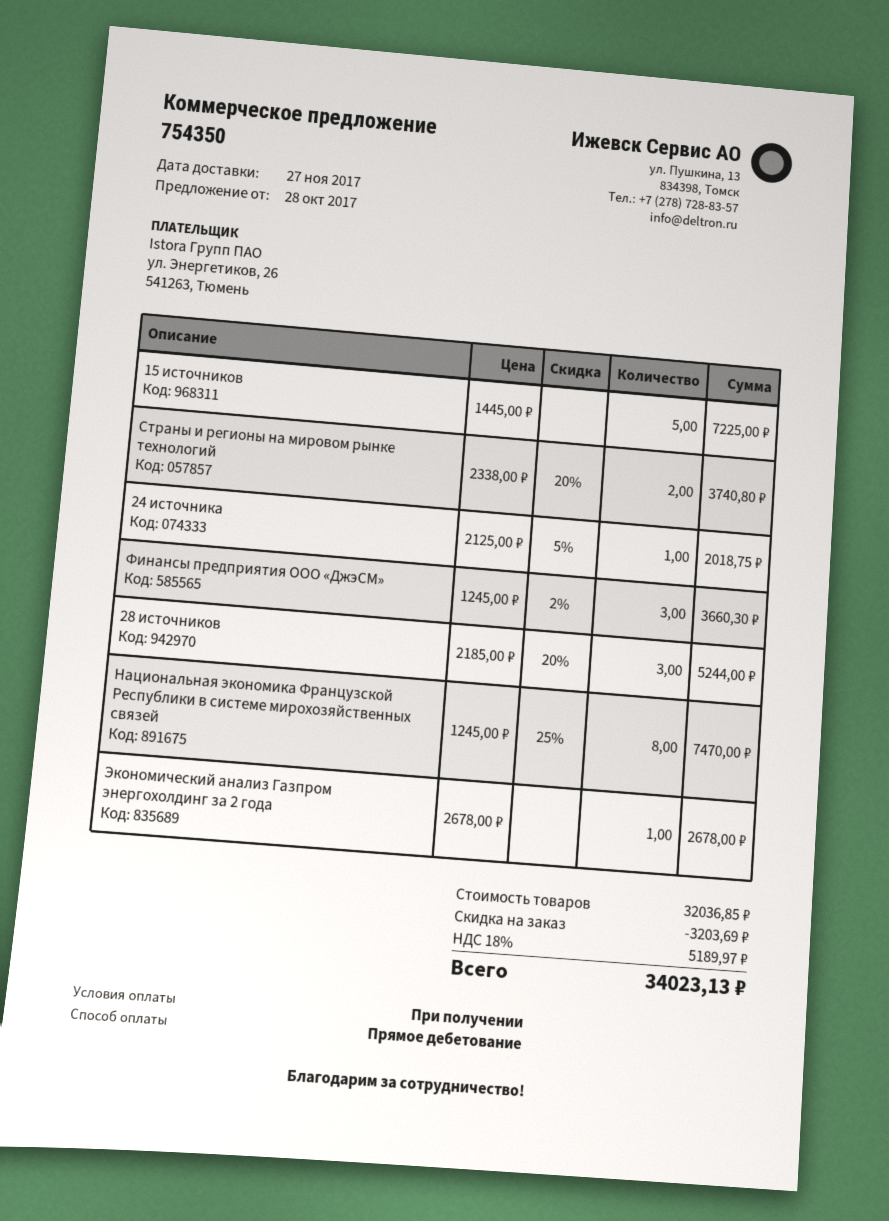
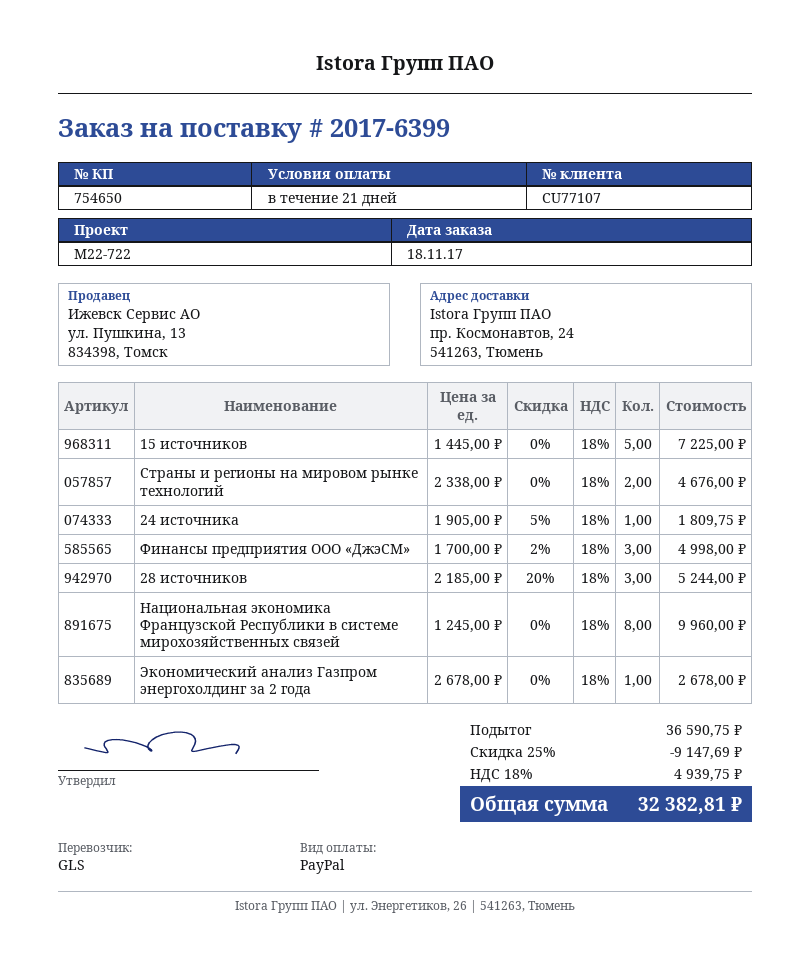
quote number: 754350 -> 754650
payment terms: on receipt -> 21 days
payment method: direct debit -> PayPal
Страны и регионы на мировом рынке технологий: 2 x 2338.00 - 20% = 3740.80 -> 2 x 2338.00 = 4676.00
24 источника: 1 x 2125.00 - 5% = 2018.75 -> 1 x 1905.00 - 5% = 1809.75
Финансы предприятия ООО «ДжэСМ»: 3 x 1245.00 - 2% = 3660.30 -> 3 x 1700.00 - 2% = 4998.00
Национальная экономика Французской Республики в системе мирохозяйственных связей: 8 x 1245.00 - 25% = 7470.00 -> 8 x 1245.00 = 9960.00
subtotal: 32036.85 -> 36590.75
discount: 3203.69 -> 9147.69
tax: 18% = 5189.97 -> 18% = 4939.75
total: 34023.13 -> 32382.81

